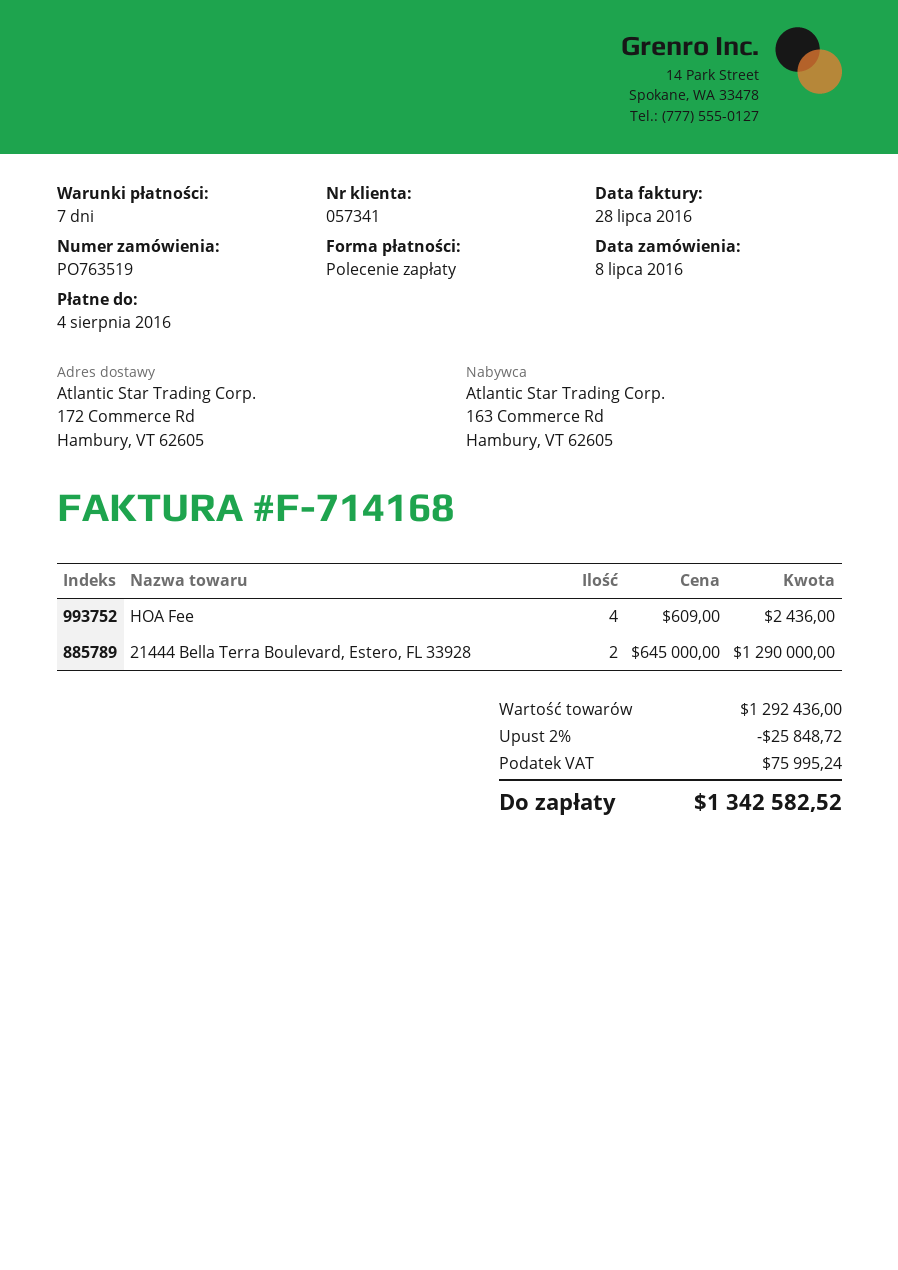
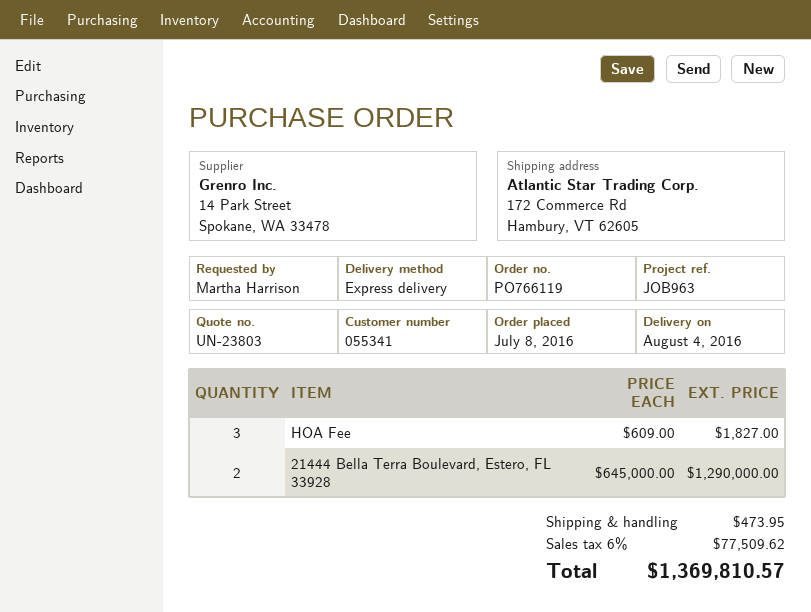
order number: PO763519 -> PO766119
customer number: 057341 -> 055341
HOA Fee: 4 x 609.00 = 2436.00 -> 3 x 609.00 = 1827.00
discount: 2% = 25848.72 -> none
shipping: none -> 473.95
tax: 75995.24 -> 77509.62
total: 1342582.52 -> 1369810.57

